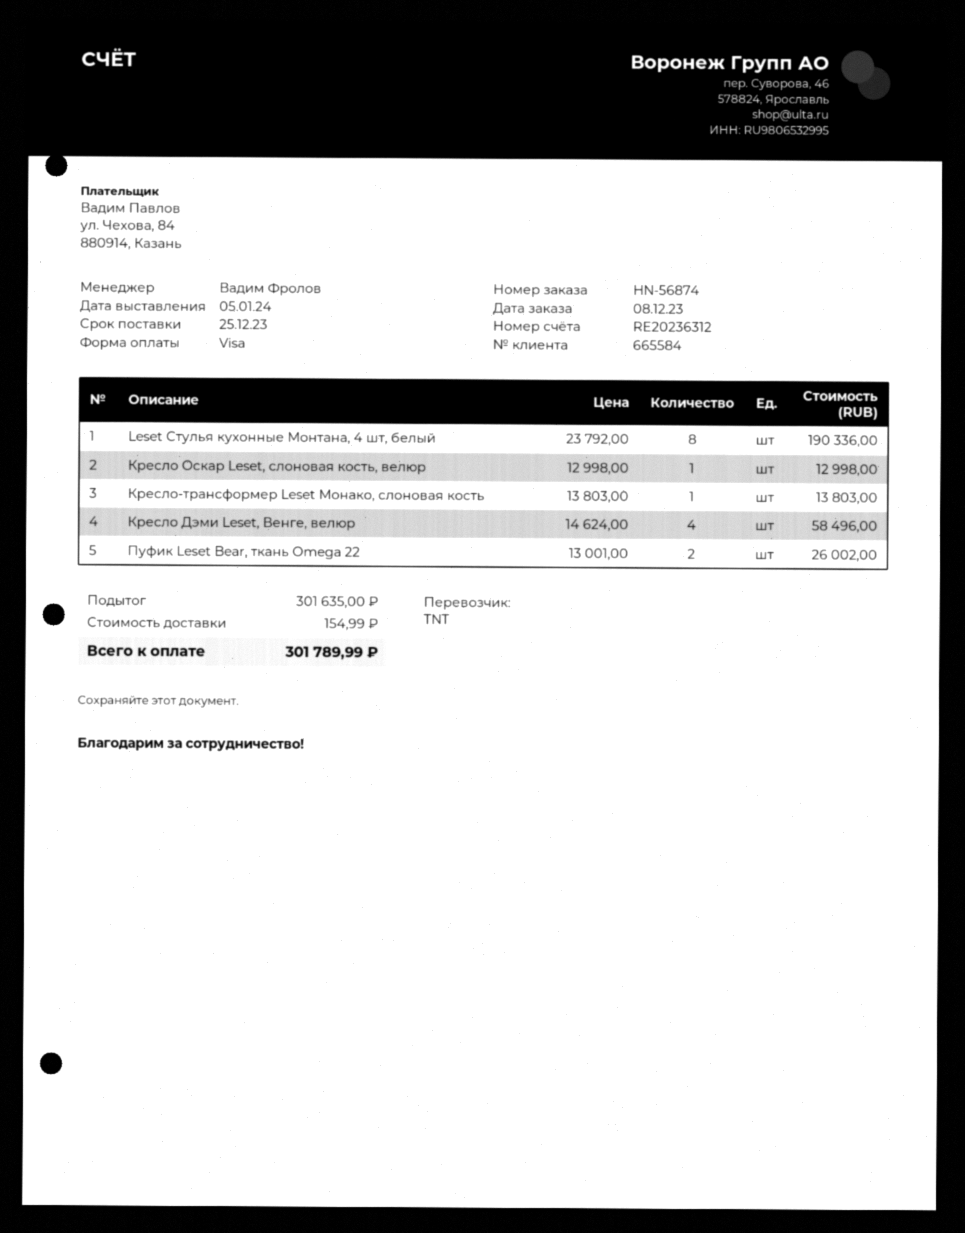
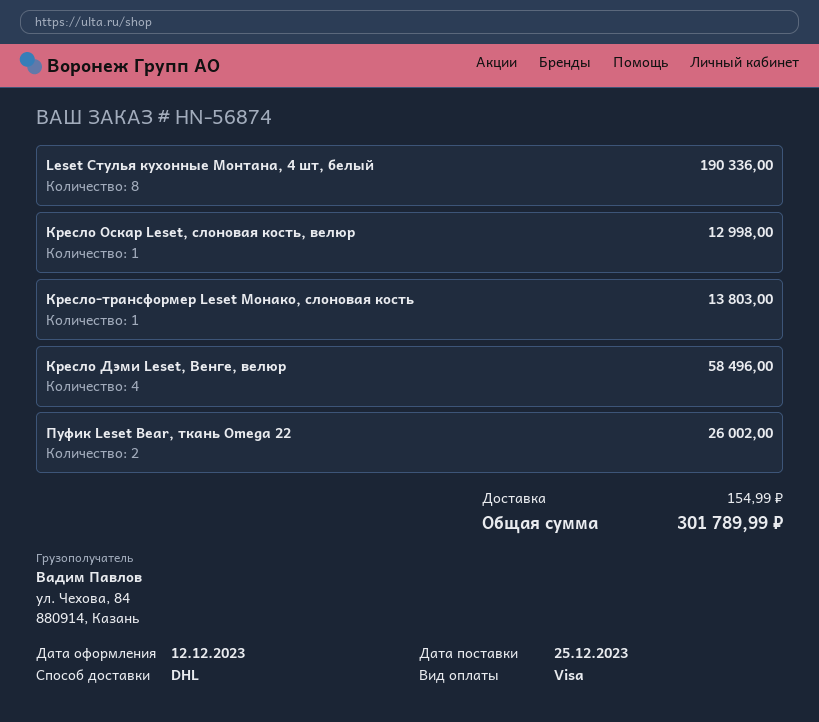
order date: 2023-12-08 -> 2023-12-12
shipping method: TNT -> DHL

